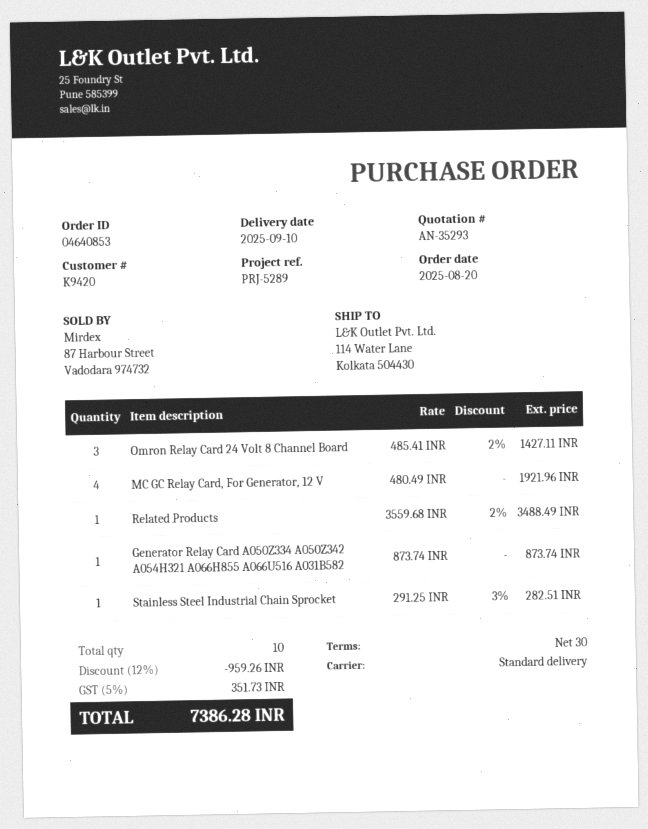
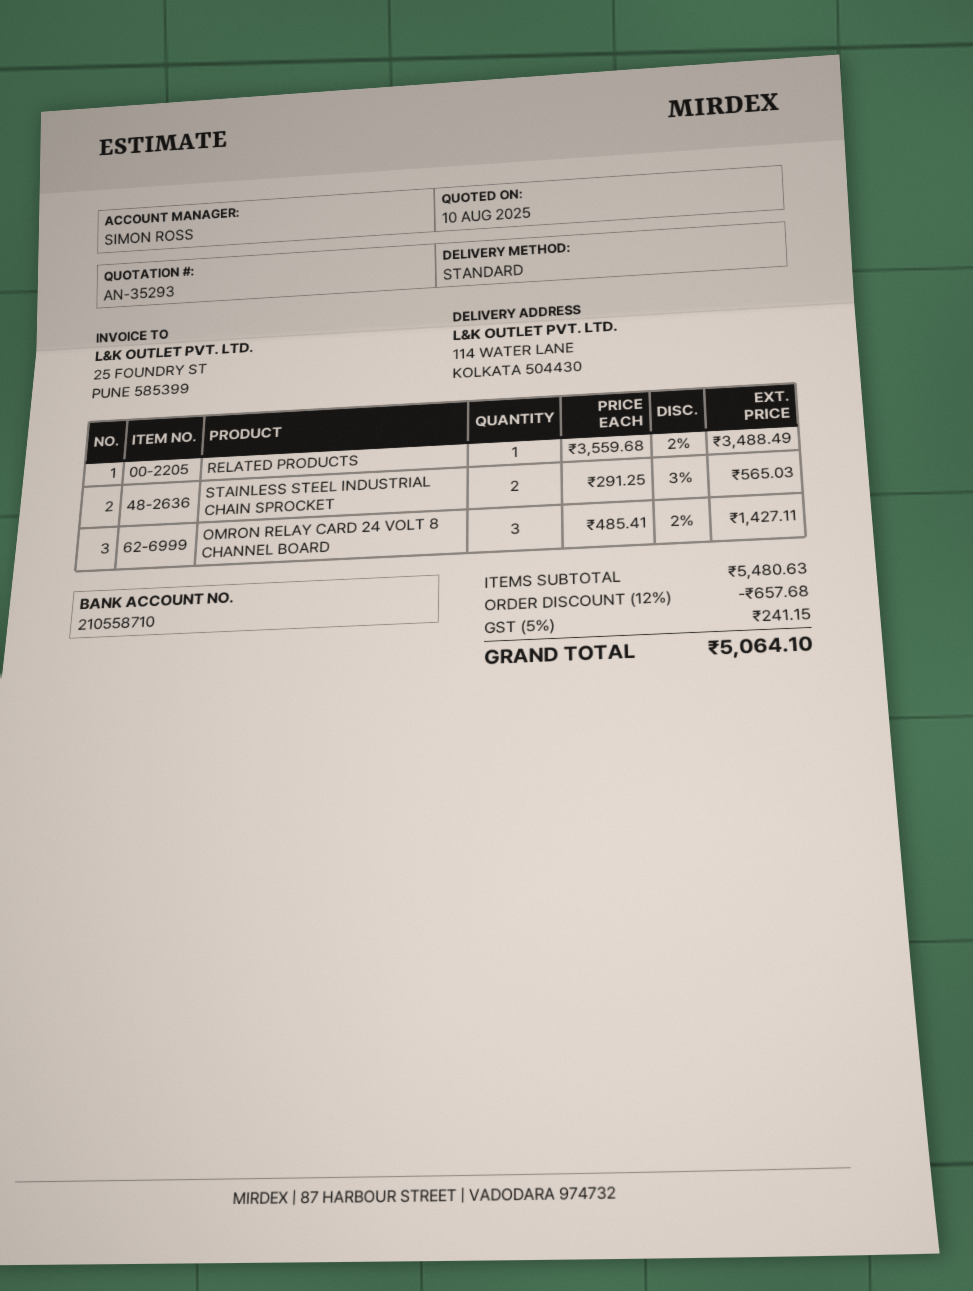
MC GC Relay Card, For Generator, 12 V: 4 x 480.49 = 1921.96 -> none
Generator Relay Card A050Z334 A050Z342 A054H321 A066H855 A066U516 A031B582: 1 x 873.74 = 873.74 -> none
Stainless Steel Industrial Chain Sprocket: 1 x 291.25 - 3% = 282.51 -> 2 x 291.25 - 3% = 565.03
discount: 12% = 959.26 -> 12% = 657.68
tax: 5% = 351.73 -> 5% = 241.15
total: 7386.28 -> 5064.10

